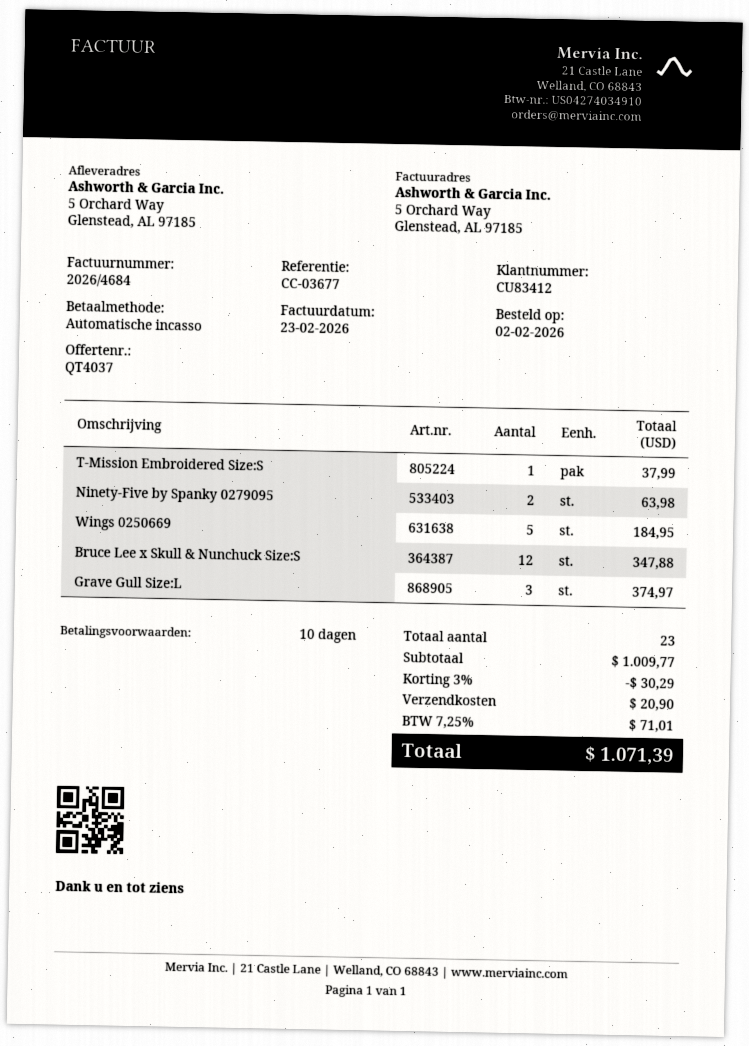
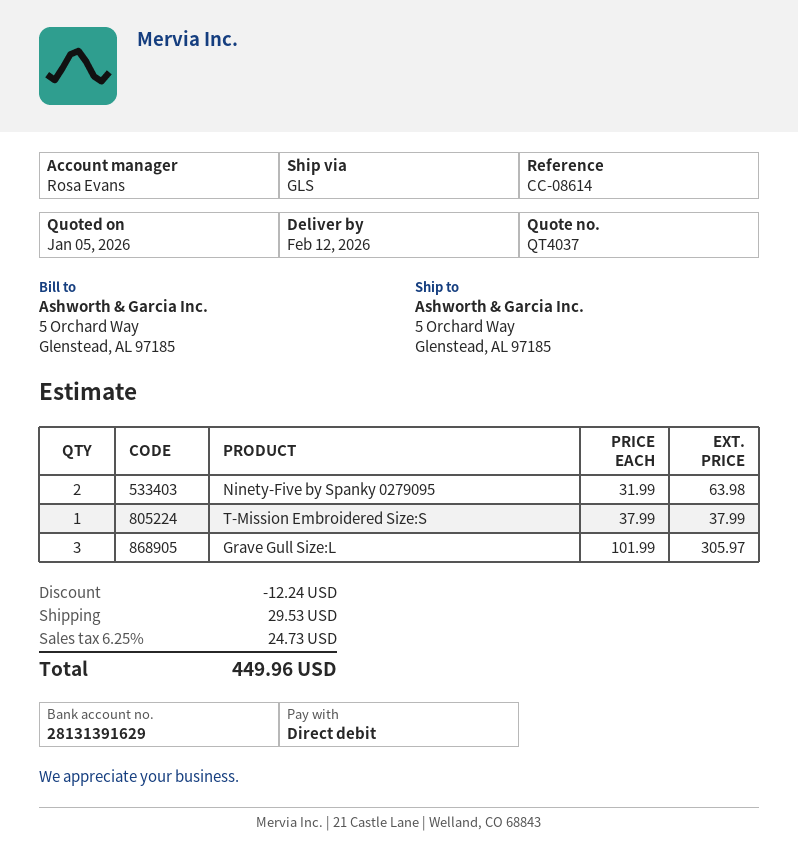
reference: CC-03677 -> CC-08614
Wings 0250669: 5 for 184.95 -> none
Bruce Lee x Skull & Nunchuck Size:S: 12 for 347.88 -> none
Grave Gull Size:L: 3 for 374.97 -> 3 for 305.97
discount: 30.29 -> 12.24
shipping: 20.90 -> 29.53
tax: 7.25% = 71.01 -> 6.25% = 24.73
total: 1071.39 -> 449.96

